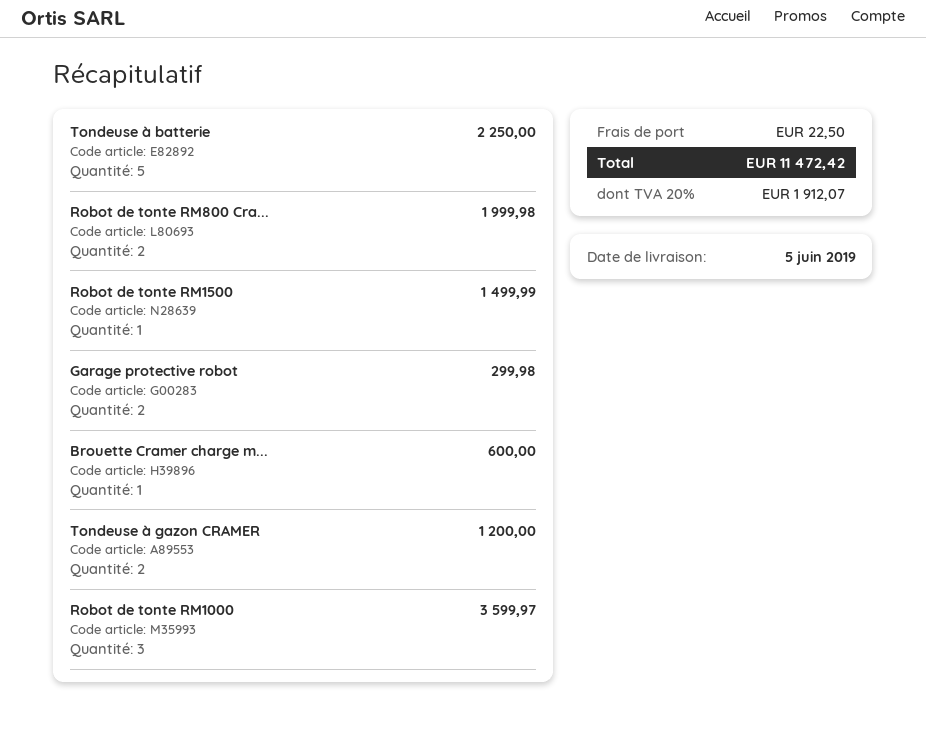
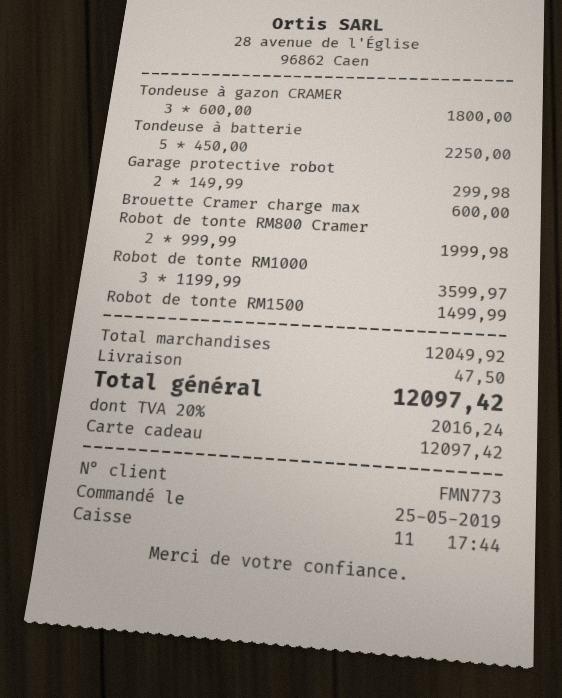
Tondeuse à gazon CRAMER: 2 for 1200.00 -> 3 for 1800.00
shipping: 22.50 -> 47.50
tax: 20% = 1912.07 -> 20% = 2016.24
total: 11472.42 -> 12097.42

